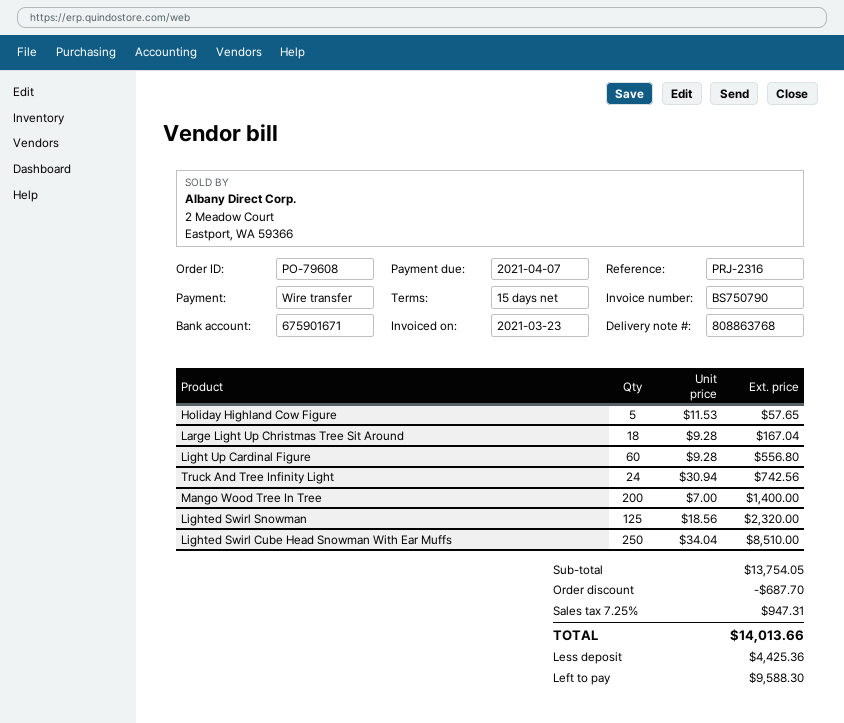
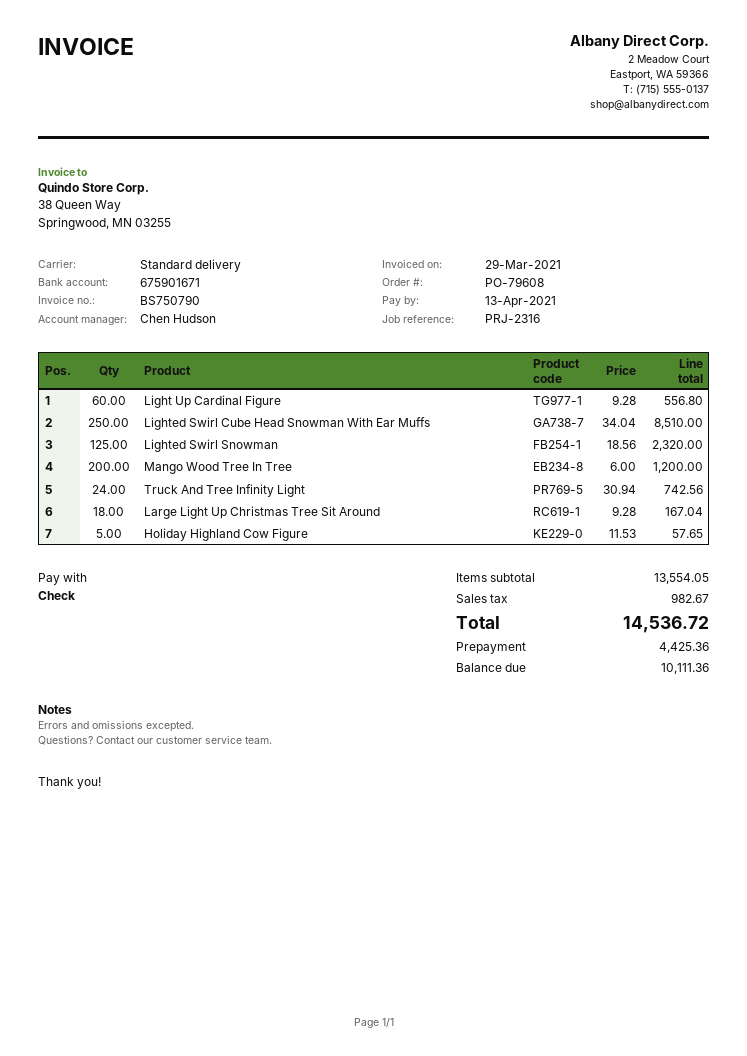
invoice date: 2021-03-23 -> 2021-03-29
due date: 2021-04-07 -> 2021-04-13
payment method: bank transfer -> cheque
Mango Wood Tree In Tree: 200 x 7.00 = 1400.00 -> 200 x 6.00 = 1200.00
subtotal: 13754.05 -> 13554.05
discount: 687.70 -> none
tax: 947.31 -> 982.67
total: 14013.66 -> 14536.72
balance: 9588.30 -> 10111.36

